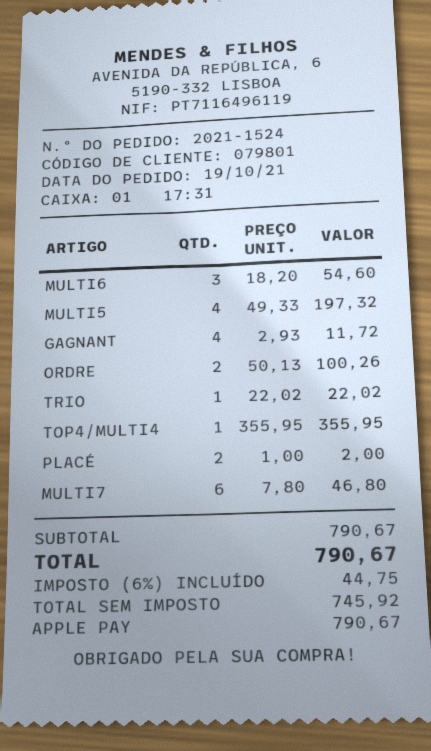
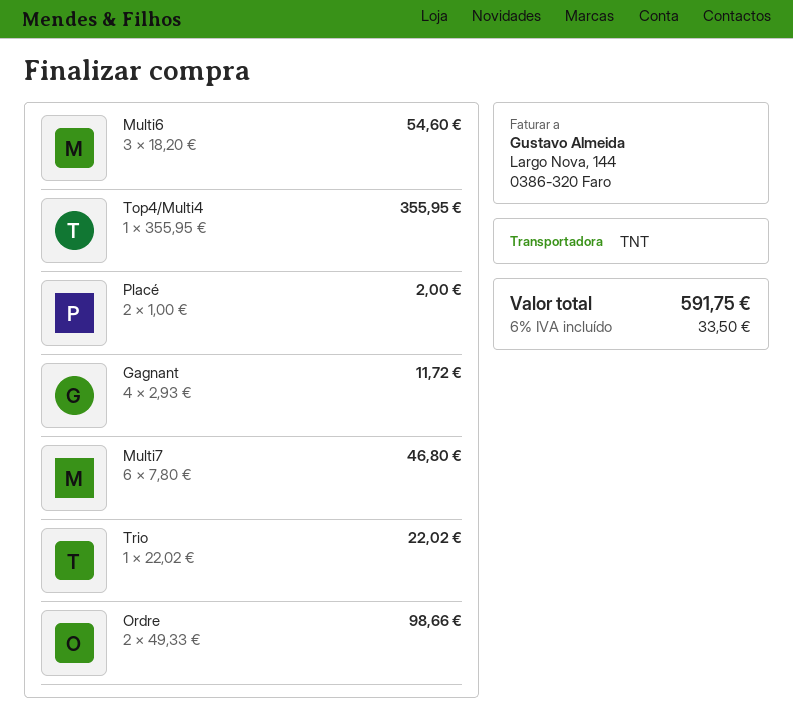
MULTI5: 4 x 49.33 = 197.32 -> none
ORDRE: 2 x 50.13 = 100.26 -> 2 x 49.33 = 98.66
tax: 6% = 44.75 -> 6% = 33.50
total: 790.67 -> 591.75

